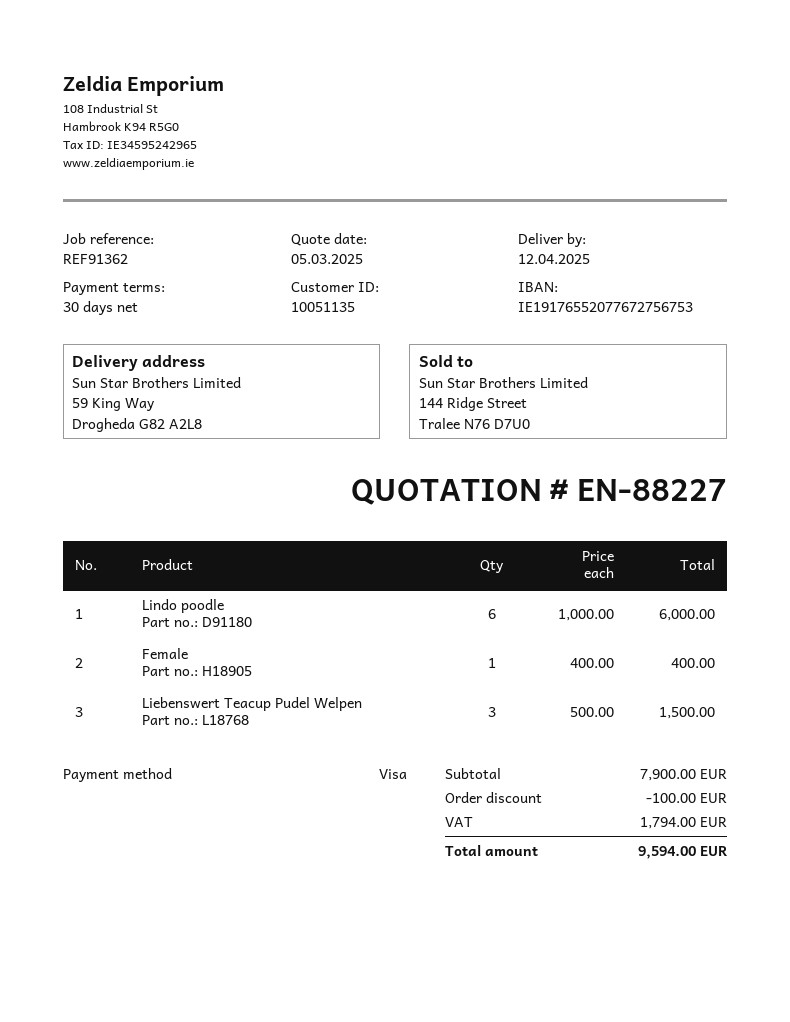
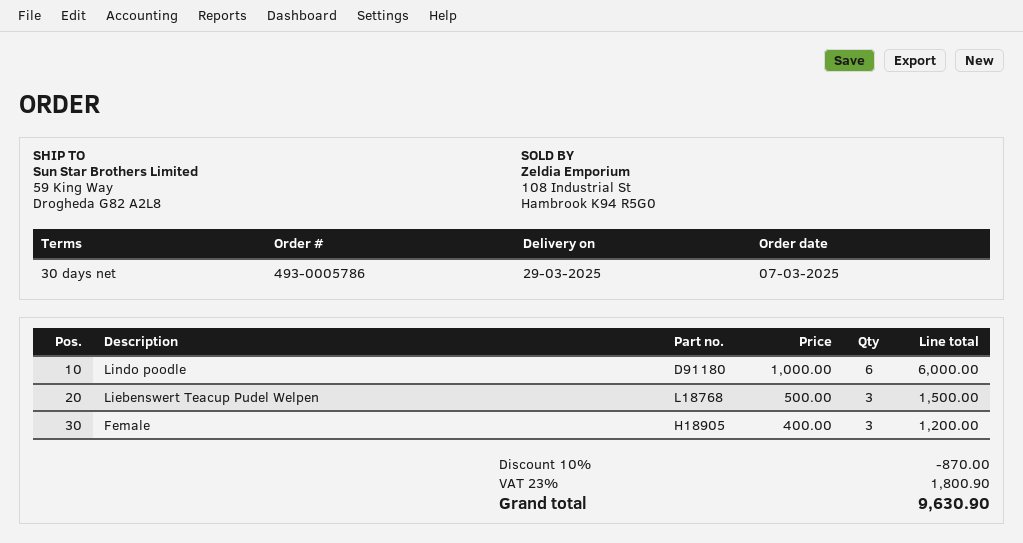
delivery date: 2025-04-12 -> 2025-03-29
Female: 1 x 400.00 = 400.00 -> 3 x 400.00 = 1200.00
discount: 100.00 -> 870.00
tax: 1794.00 -> 1800.90
total: 9594.00 -> 9630.90

